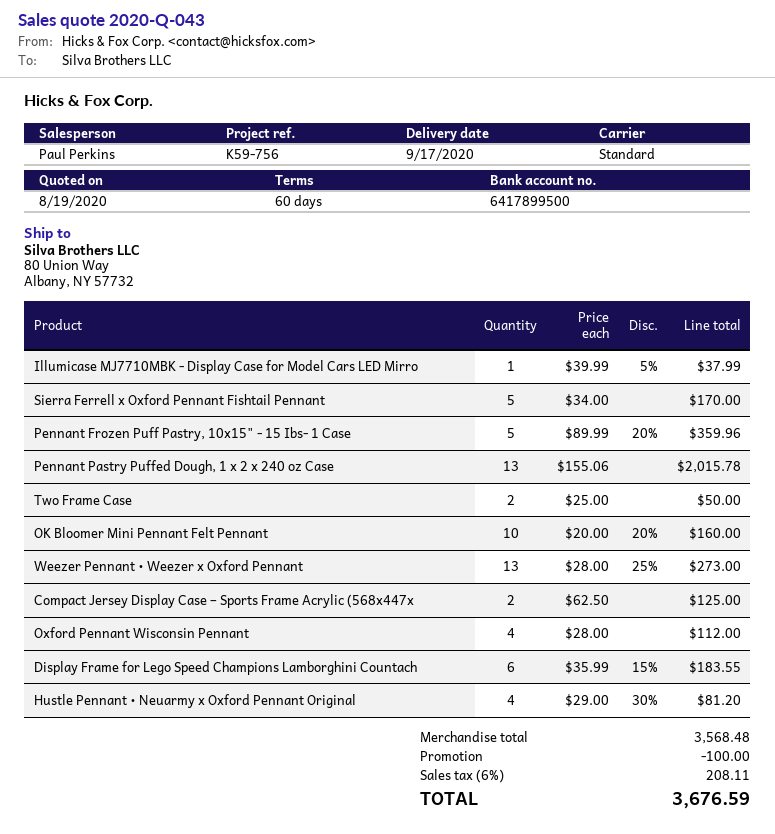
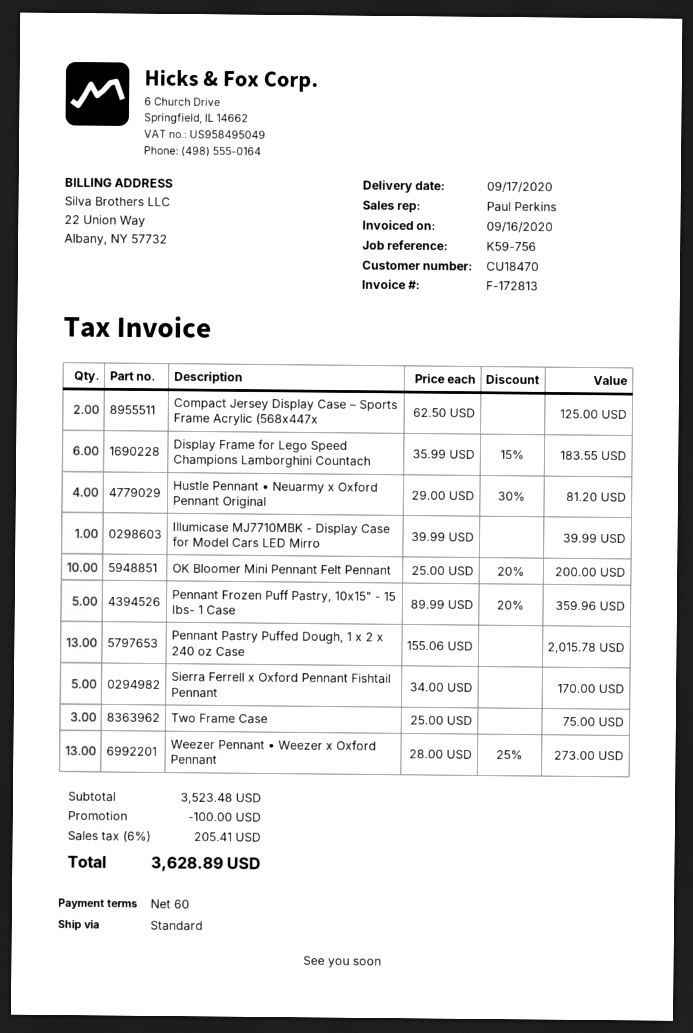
Illumicase MJ7710MBK - Display Case for Model Cars LED Mirro: 1 x 39.99 - 5% = 37.99 -> 1 x 39.99 = 39.99
Two Frame Case: 2 x 25.00 = 50.00 -> 3 x 25.00 = 75.00
OK Bloomer Mini Pennant Felt Pennant: 10 x 20.00 - 20% = 160.00 -> 10 x 25.00 - 20% = 200.00
Oxford Pennant Wisconsin Pennant: 4 x 28.00 = 112.00 -> none
subtotal: 3568.48 -> 3523.48
tax: 6% = 208.11 -> 6% = 205.41
total: 3676.59 -> 3628.89

